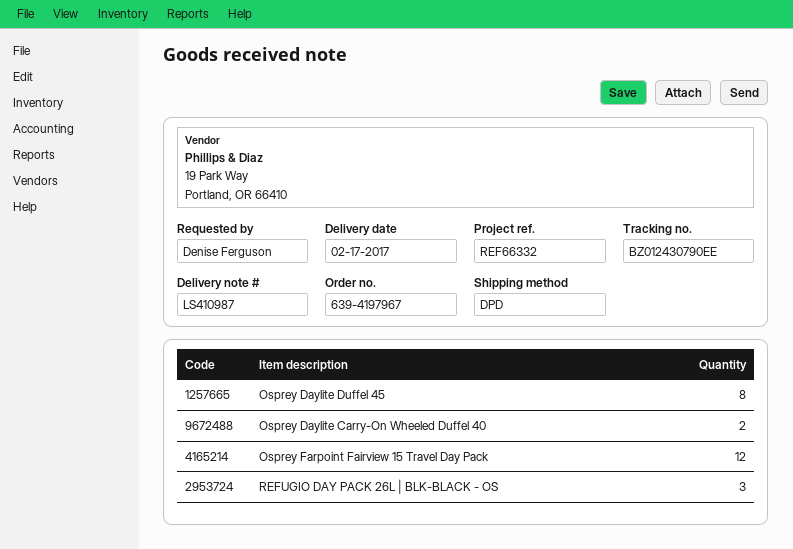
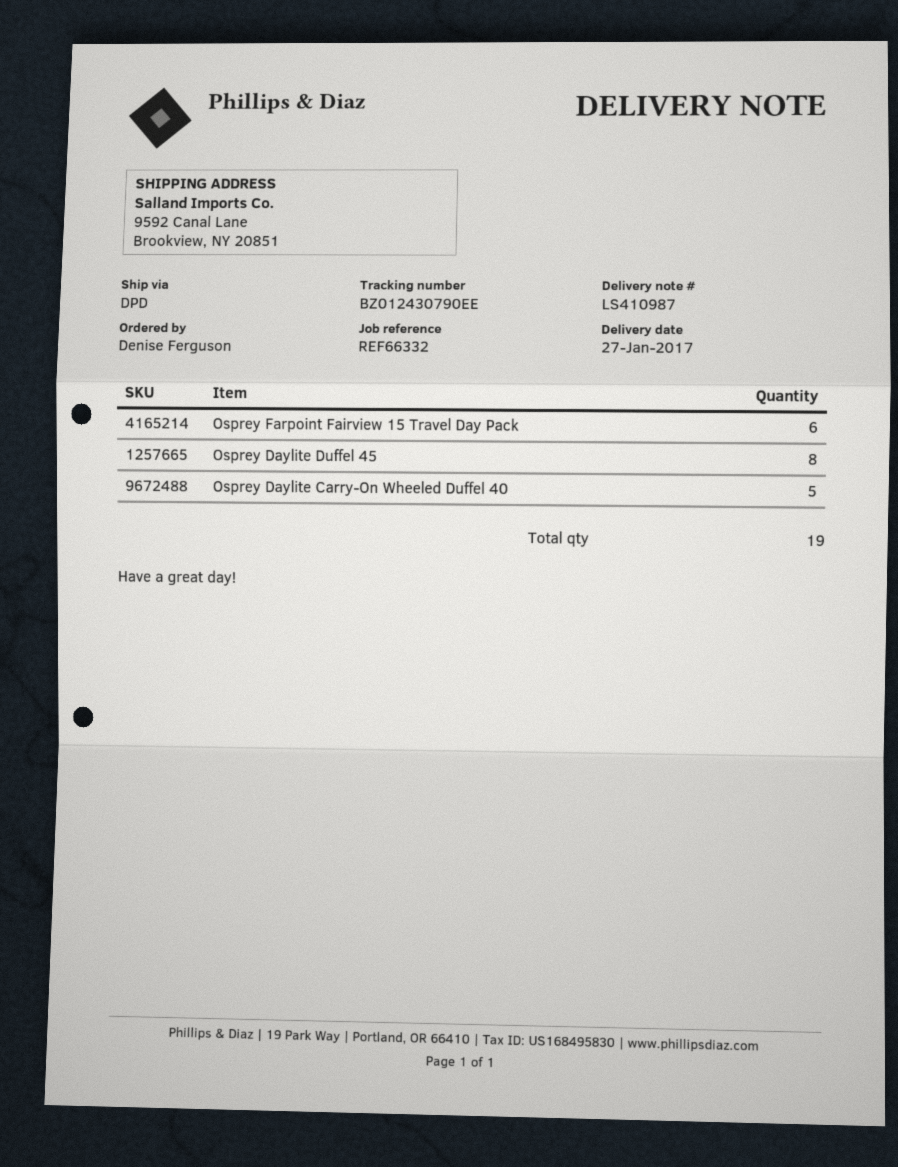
delivery date: 2017-02-17 -> 2017-01-27
Osprey Daylite Carry-On Wheeled Duffel 40: 2 -> 5
Osprey Farpoint Fairview 15 Travel Day Pack: 12 -> 6
REFUGIO DAY PACK 26L | BLK-BLACK - OS: 3 -> none

